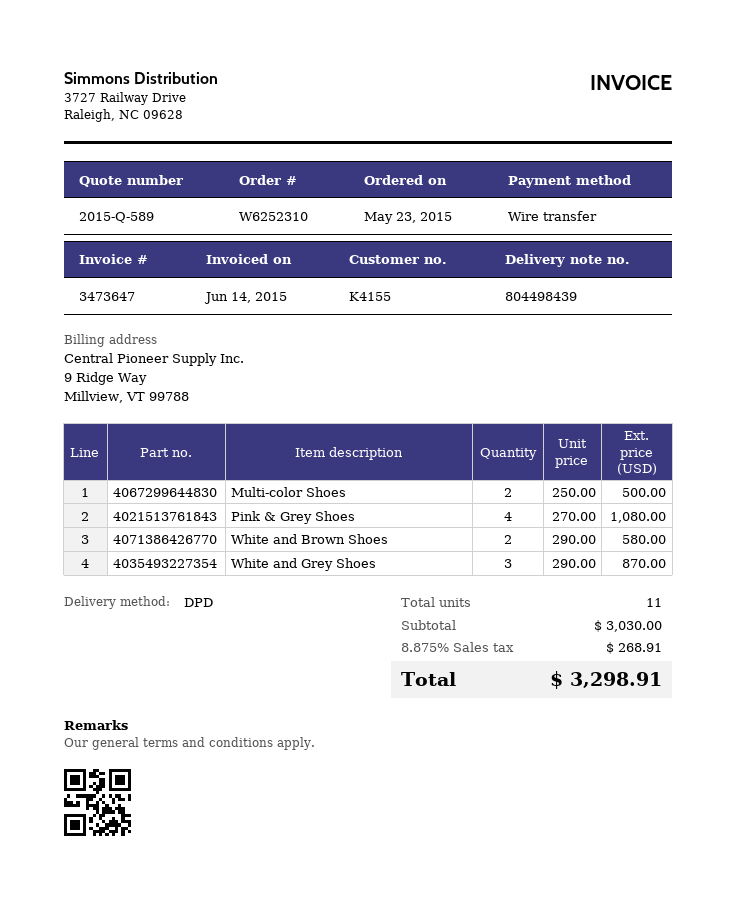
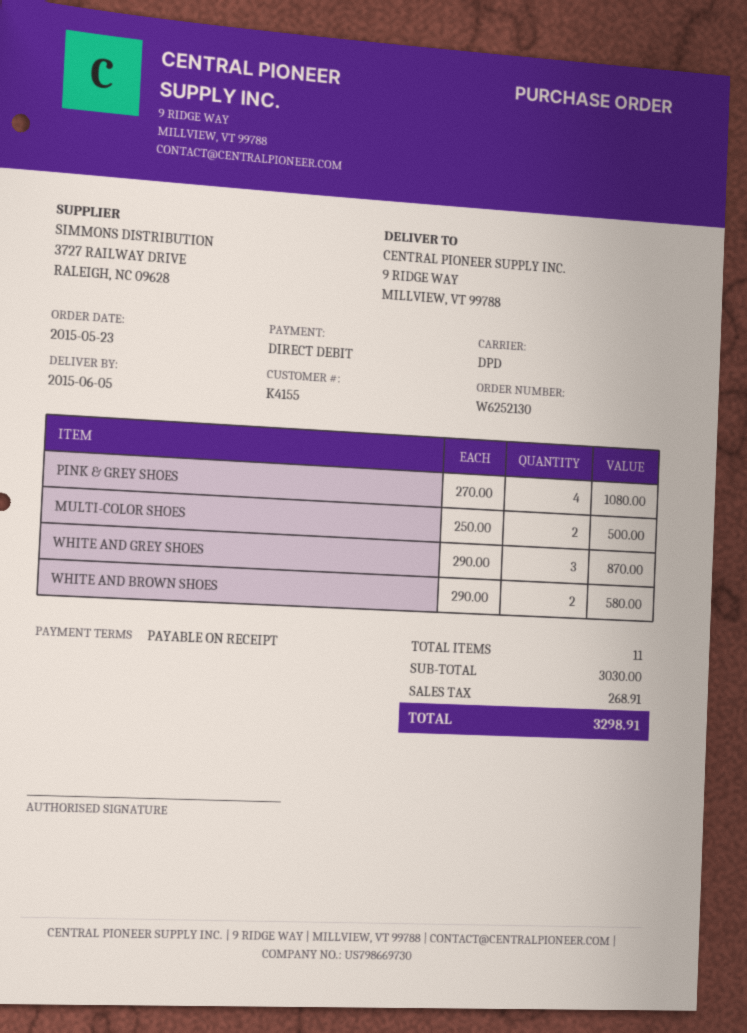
order number: W6252310 -> W6252130
payment method: bank transfer -> direct debit

